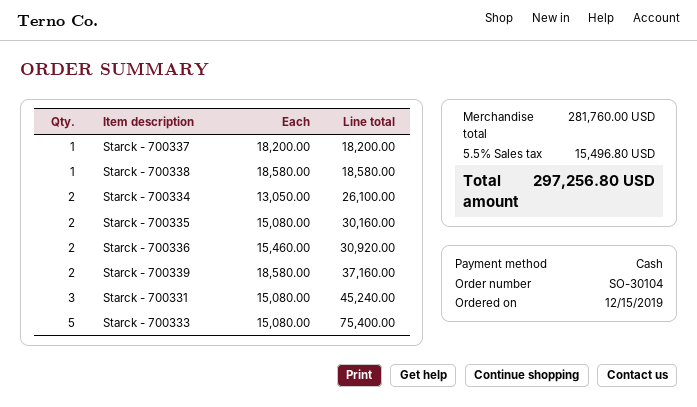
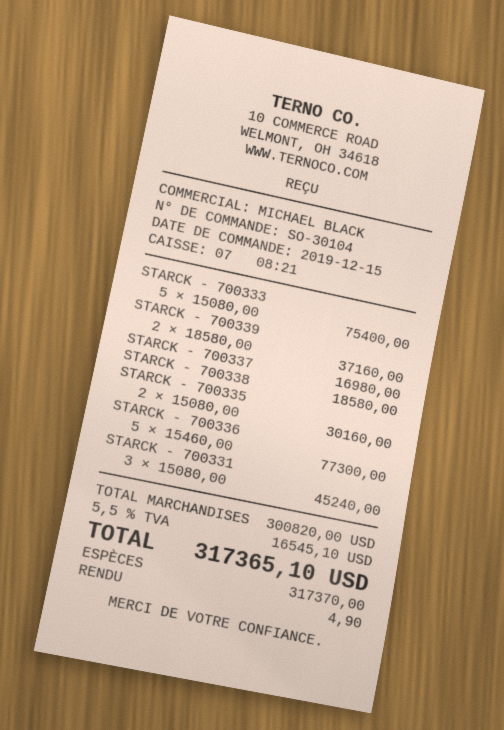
Starck - 700337: 1 x 18200.00 = 18200.00 -> 1 x 16980.00 = 16980.00
Starck - 700334: 2 x 13050.00 = 26100.00 -> none
Starck - 700336: 2 x 15460.00 = 30920.00 -> 5 x 15460.00 = 77300.00
subtotal: 281760.00 -> 300820.00
tax: 5.5% = 15496.80 -> 5.5% = 16545.10
total: 297256.80 -> 317365.10

